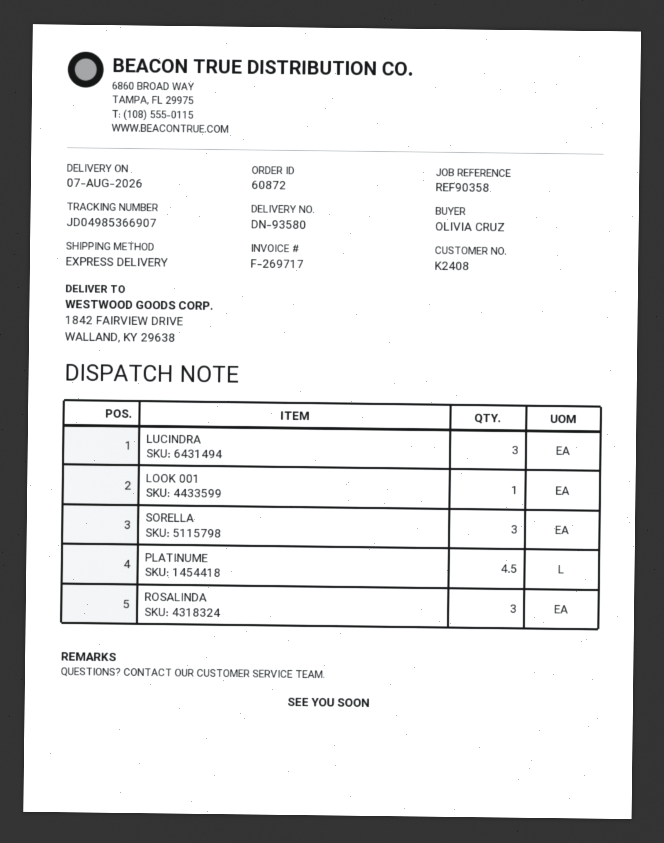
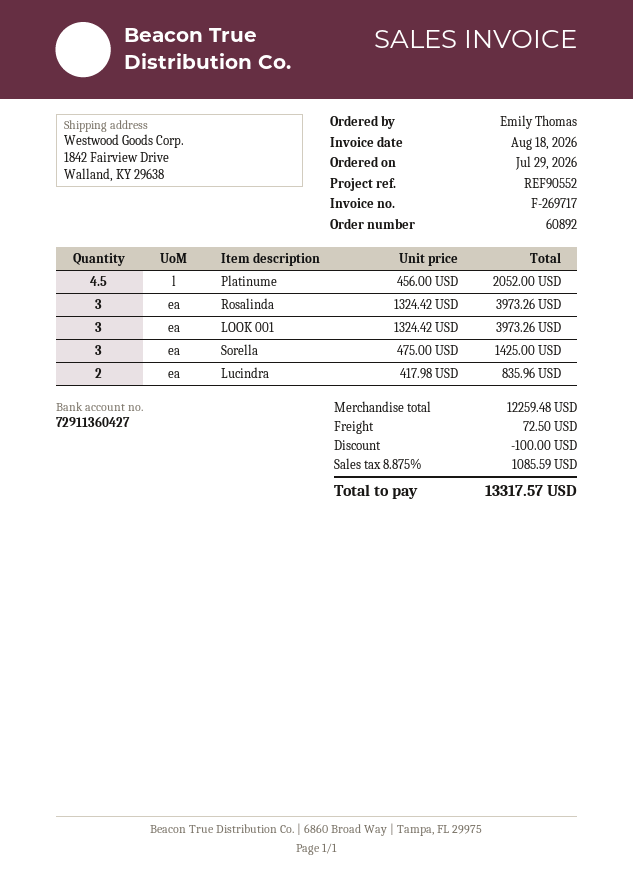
order number: 60872 -> 60892
reference: REF90358 -> REF90552
ordered by: OLIVIA CRUZ -> Emily Thomas
LUCINDRA: 3 -> 2
LOOK 001: 1 -> 3

